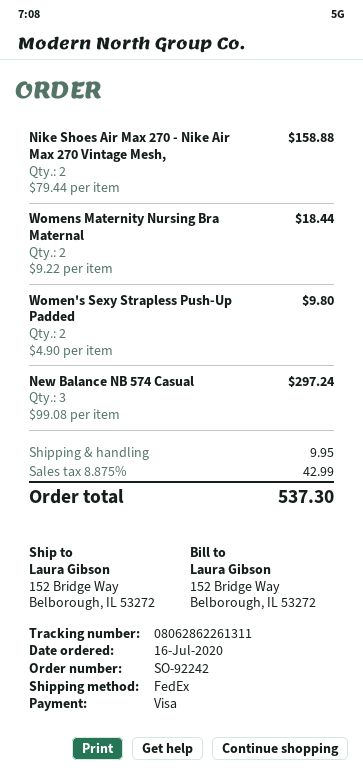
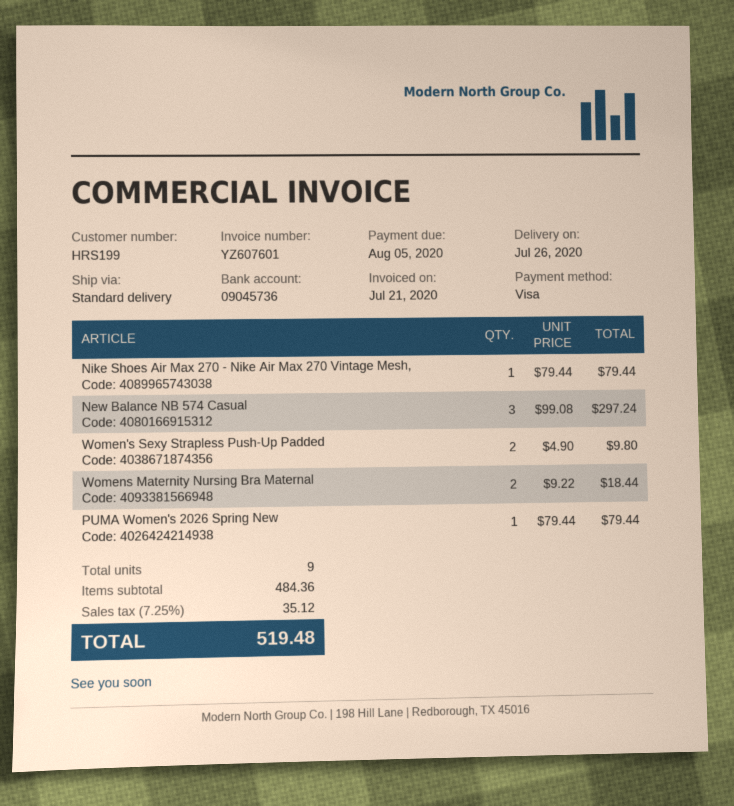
shipping method: FedEx -> standard
Nike Shoes Air Max 270 - Nike Air Max 270 Vintage Mesh,: 2 x 79.44 = 158.88 -> 1 x 79.44 = 79.44
PUMA Women's 2026 Spring New: none -> 1 x 79.44 = 79.44
shipping: 9.95 -> none
tax: 8.875% = 42.99 -> 7.25% = 35.12
total: 537.30 -> 519.48

